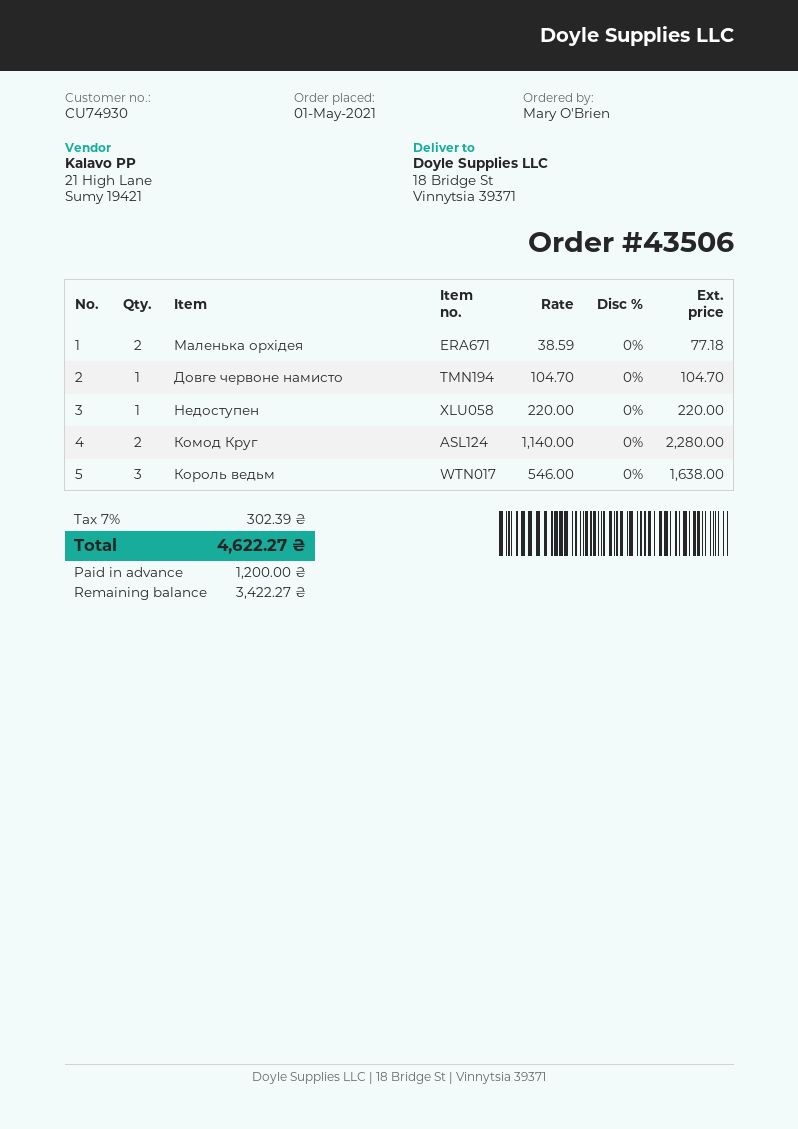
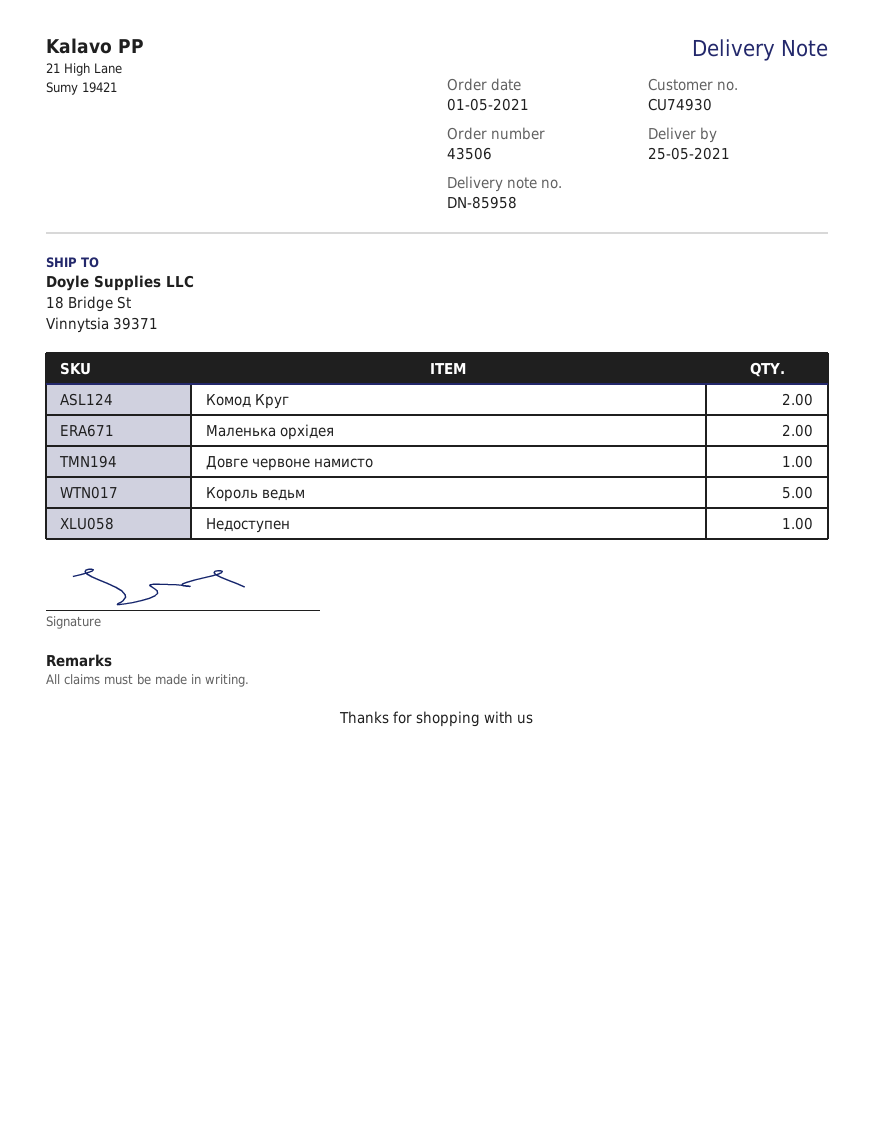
Король ведьм: 3 -> 5

